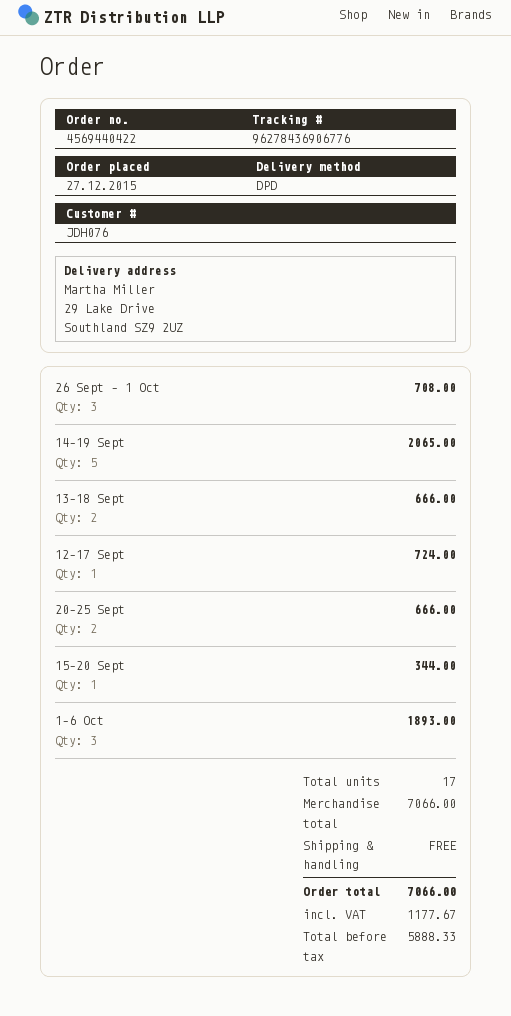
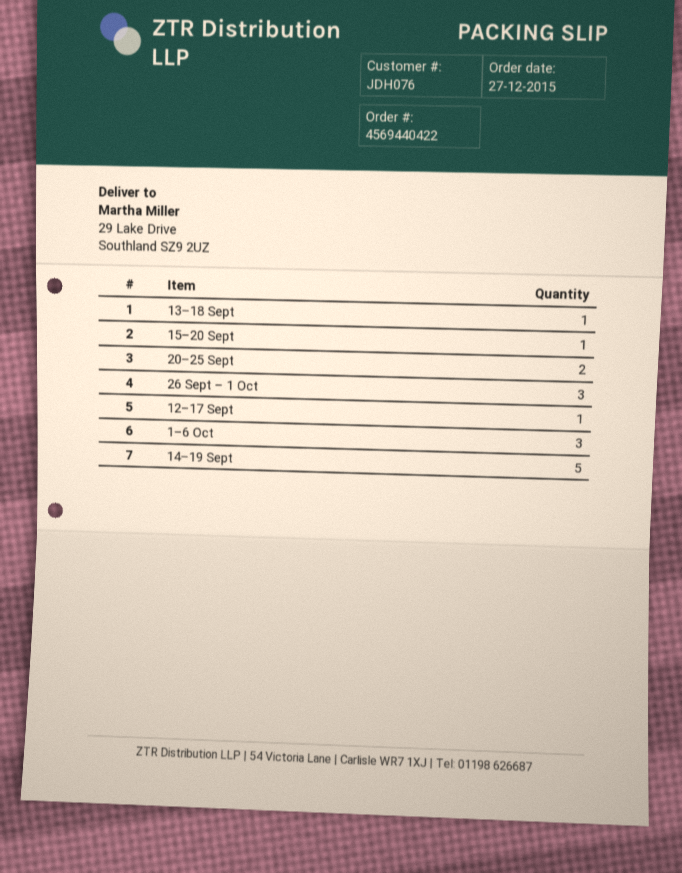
13–18 Sept: 2 -> 1

